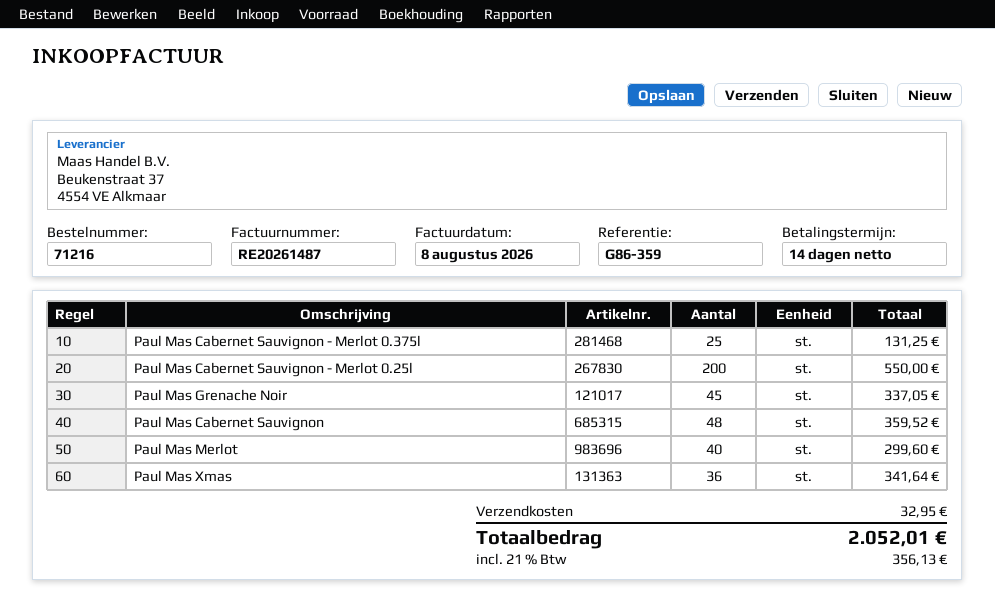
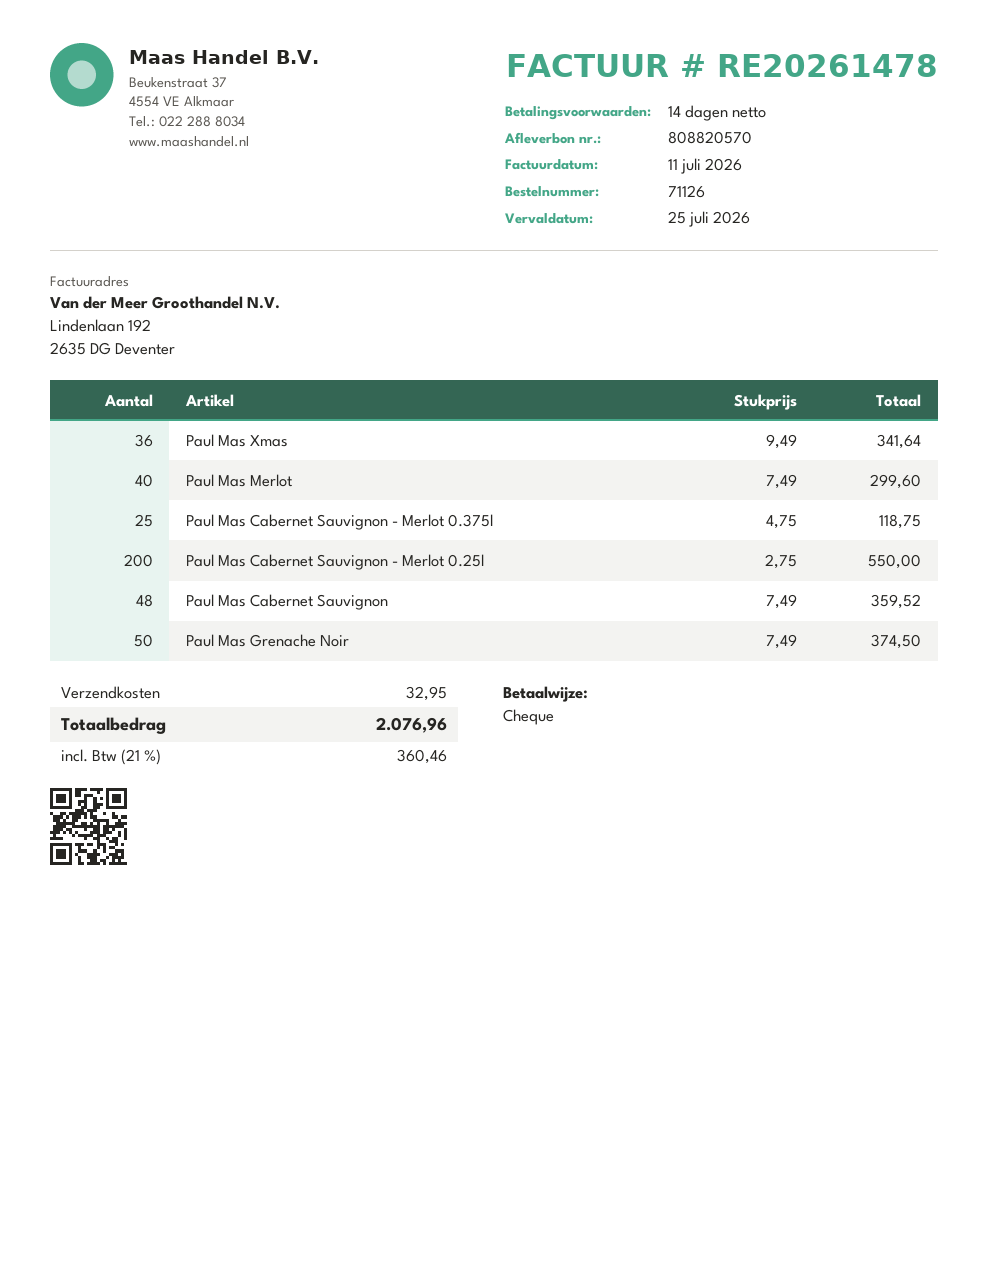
order number: 71216 -> 71126
invoice number: RE20261487 -> RE20261478
invoice date: 2026-08-08 -> 2026-07-11
Paul Mas Cabernet Sauvignon - Merlot 0.375l: 25 for 131.25 -> 25 for 118.75
Paul Mas Grenache Noir: 45 for 337.05 -> 50 for 374.50
tax: 21% = 356.13 -> 21% = 360.46
total: 2052.01 -> 2076.96

